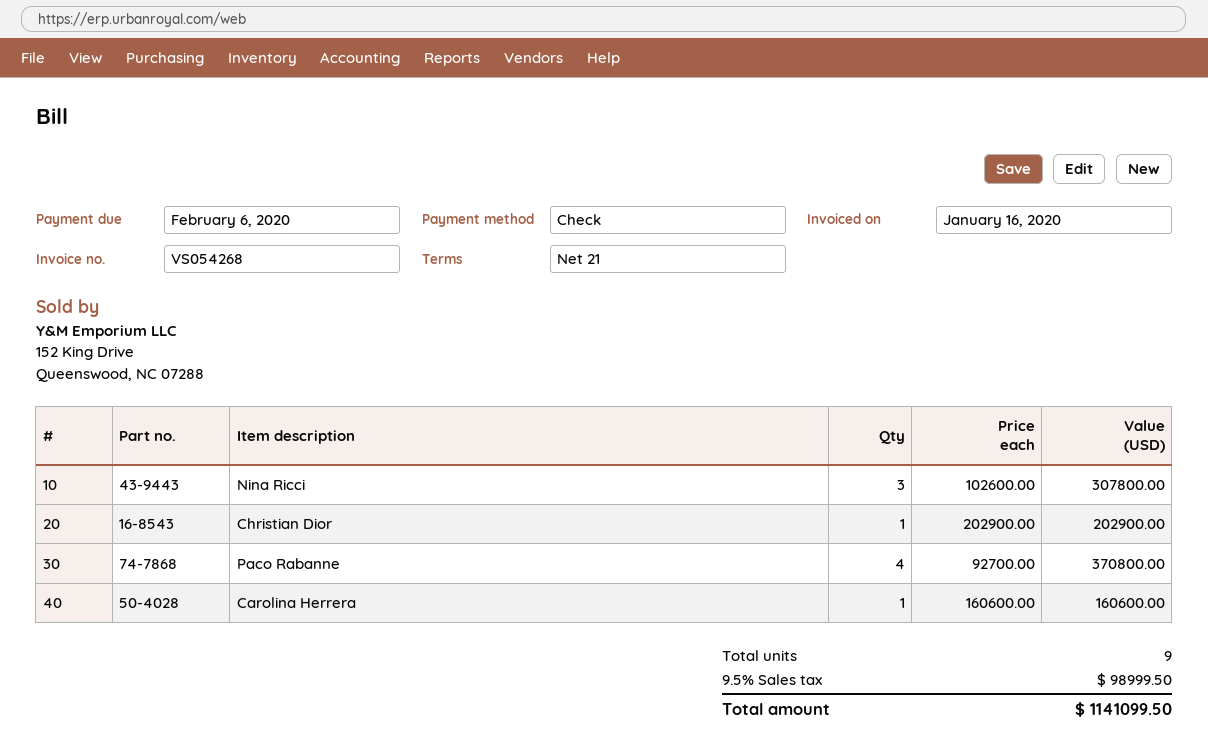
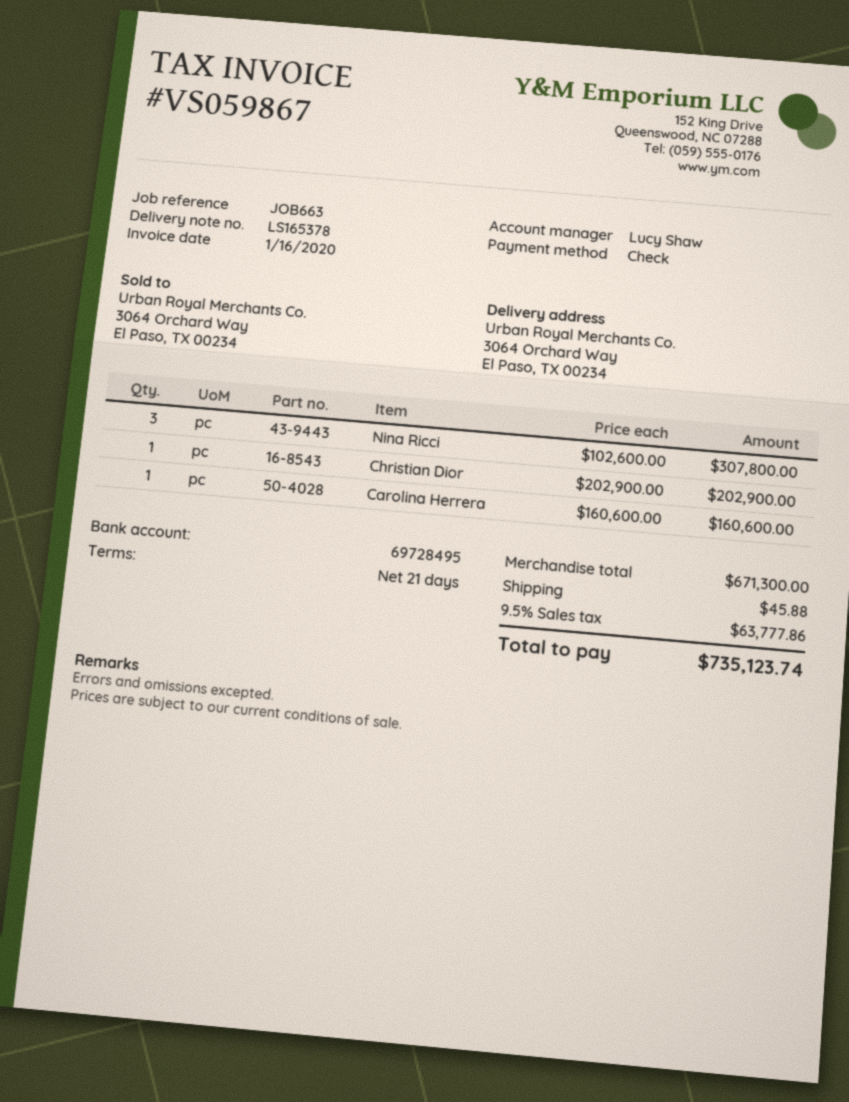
invoice number: VS054268 -> VS059867
Paco Rabanne: 4 x 92700.00 = 370800.00 -> none
shipping: none -> 45.88
tax: 9.5% = 98999.50 -> 9.5% = 63777.86
total: 1141099.50 -> 735123.74

